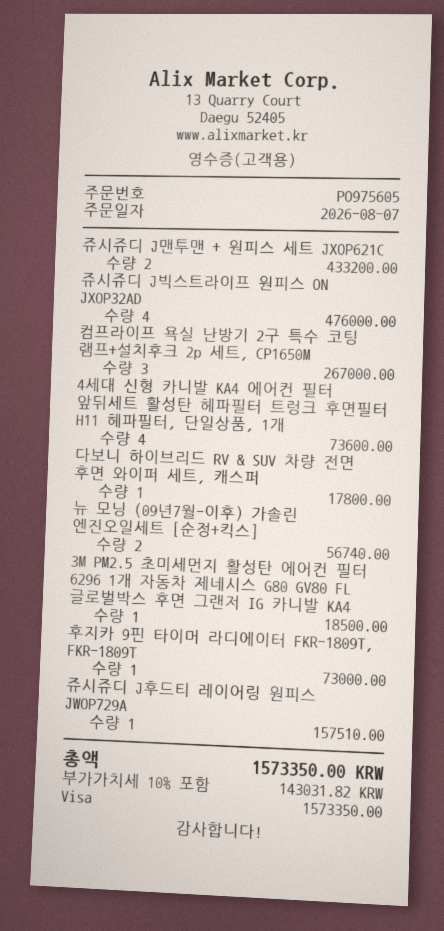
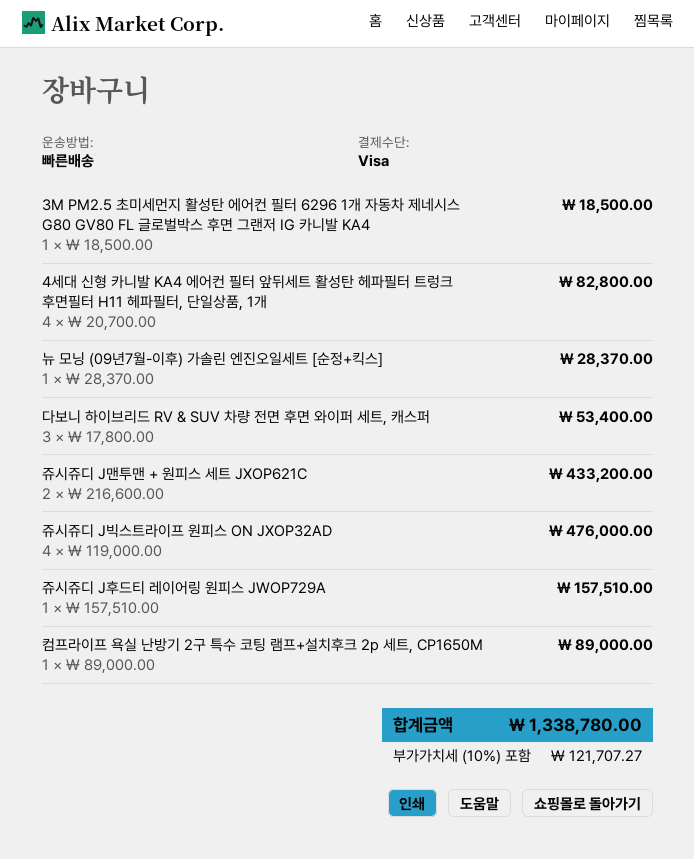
컴프라이프 욕실 난방기 2구 특수 코팅 램프+설치후크 2p 세트, CP1650M: 3 for 267000.00 -> 1 for 89000.00
4세대 신형 카니발 KA4 에어컨 필터 앞뒤세트 활성탄 헤파필터 트렁크 후면필터 H11 헤파필터, 단일상품, 1개: 4 for 73600.00 -> 4 for 82800.00
다보니 하이브리드 RV & SUV 차량 전면 후면 와이퍼 세트, 캐스퍼: 1 for 17800.00 -> 3 for 53400.00
뉴 모닝 (09년7월-이후) 가솔린 엔진오일세트 [순정+킥스]: 2 for 56740.00 -> 1 for 28370.00
후지카 9핀 타이머 라디에이터 FKR-1809T, FKR-1809T: 1 for 73000.00 -> none
tax: 10% = 143031.82 -> 10% = 121707.27
total: 1573350.00 -> 1338780.00

